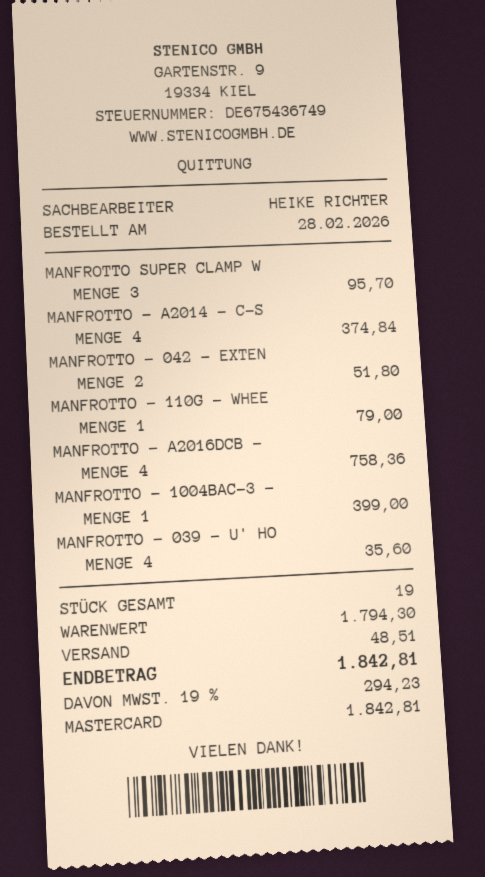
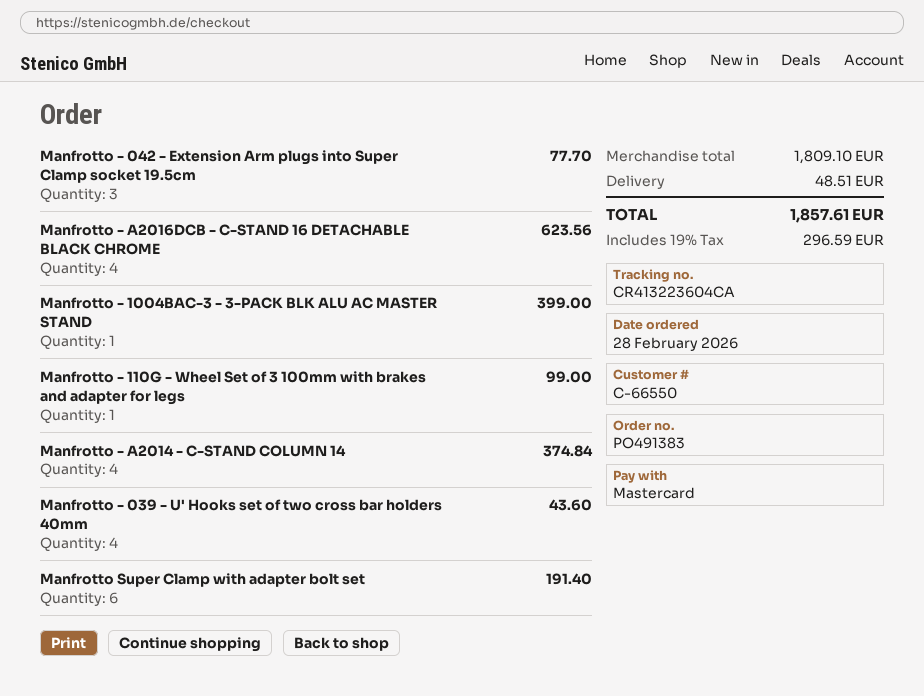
MANFROTTO SUPER CLAMP W: 3 for 95.70 -> 6 for 191.40
MANFROTTO - 042 - EXTEN: 2 for 51.80 -> 3 for 77.70
MANFROTTO - 110G - WHEE: 1 for 79.00 -> 1 for 99.00
MANFROTTO - A2016DCB -: 4 for 758.36 -> 4 for 623.56
MANFROTTO - 039 - U' HO: 4 for 35.60 -> 4 for 43.60
subtotal: 1794.30 -> 1809.10
tax: 19% = 294.23 -> 19% = 296.59
total: 1842.81 -> 1857.61

